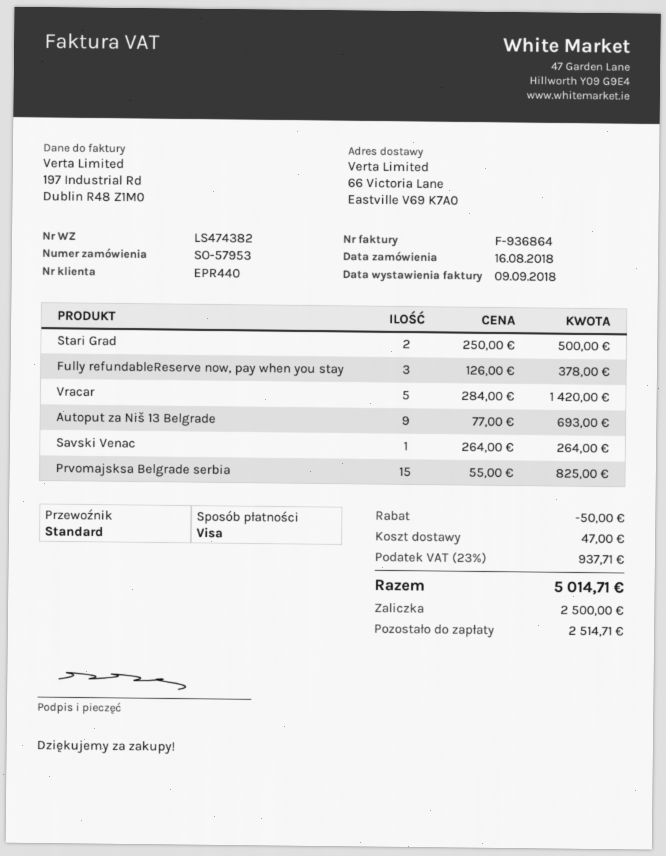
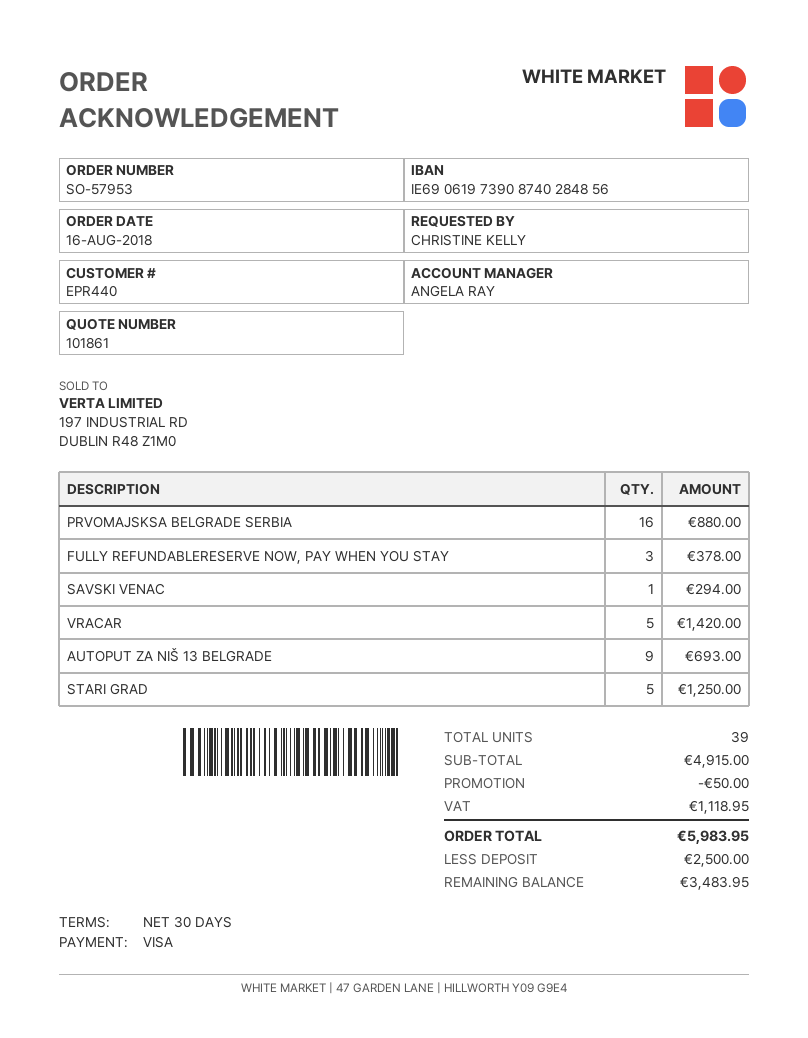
Stari Grad: 2 for 500.00 -> 5 for 1250.00
Savski Venac: 1 for 264.00 -> 1 for 294.00
Prvomajsksa Belgrade serbia: 15 for 825.00 -> 16 for 880.00
shipping: 47.00 -> none
tax: 937.71 -> 1118.95
total: 5014.71 -> 5983.95
balance: 2514.71 -> 3483.95

